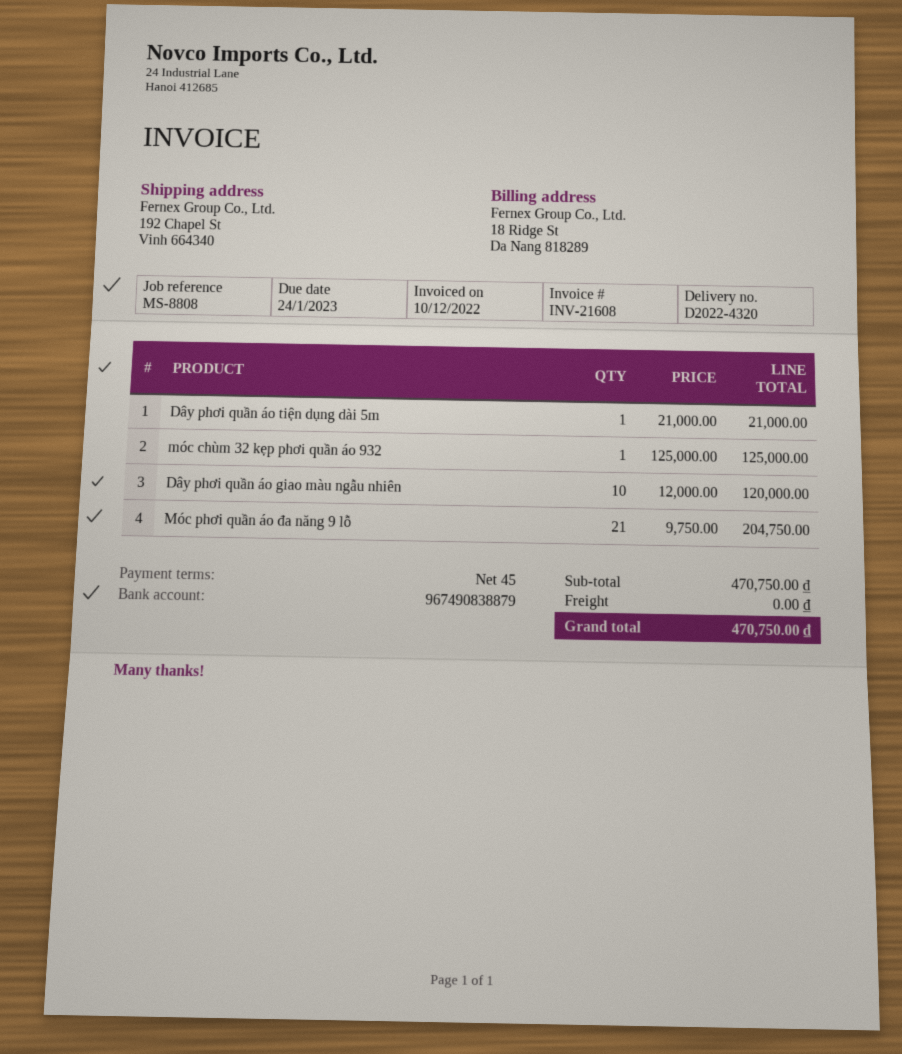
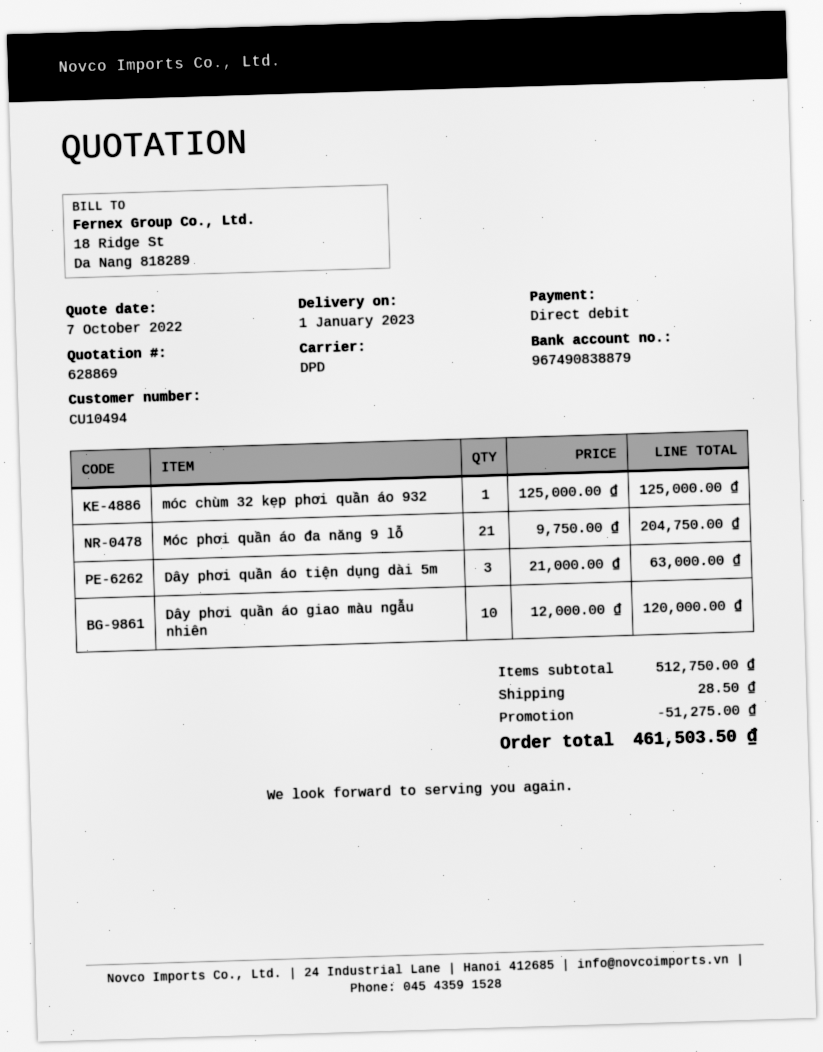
Dây phơi quần áo tiện dụng dài 5m: 1 x 21000.00 = 21000.00 -> 3 x 21000.00 = 63000.00
subtotal: 470750.00 -> 512750.00
discount: none -> 51275.00
shipping: 0.00 -> 28.50
total: 470750.00 -> 461503.50

